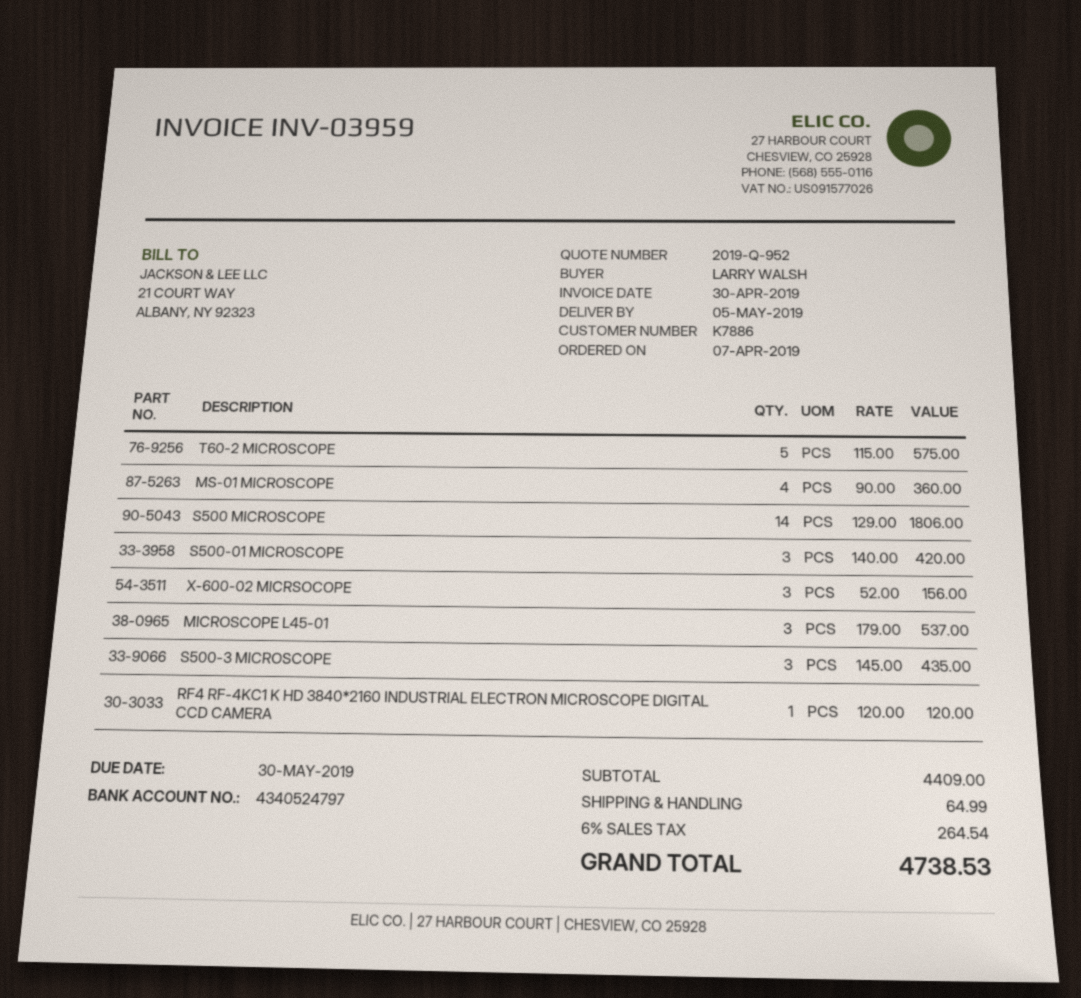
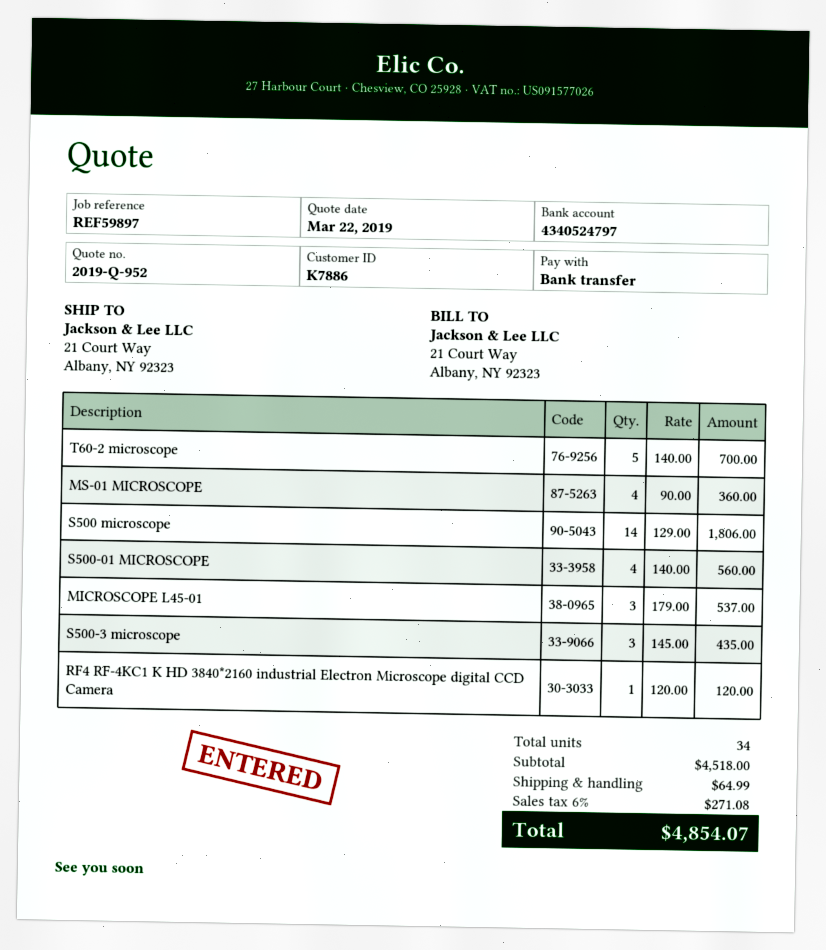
T60-2 MICROSCOPE: 5 x 115.00 = 575.00 -> 5 x 140.00 = 700.00
S500-01 MICROSCOPE: 3 x 140.00 = 420.00 -> 4 x 140.00 = 560.00
X-600-02 MICRSOCOPE: 3 x 52.00 = 156.00 -> none
subtotal: 4409.00 -> 4518.00
tax: 6% = 264.54 -> 6% = 271.08
total: 4738.53 -> 4854.07

